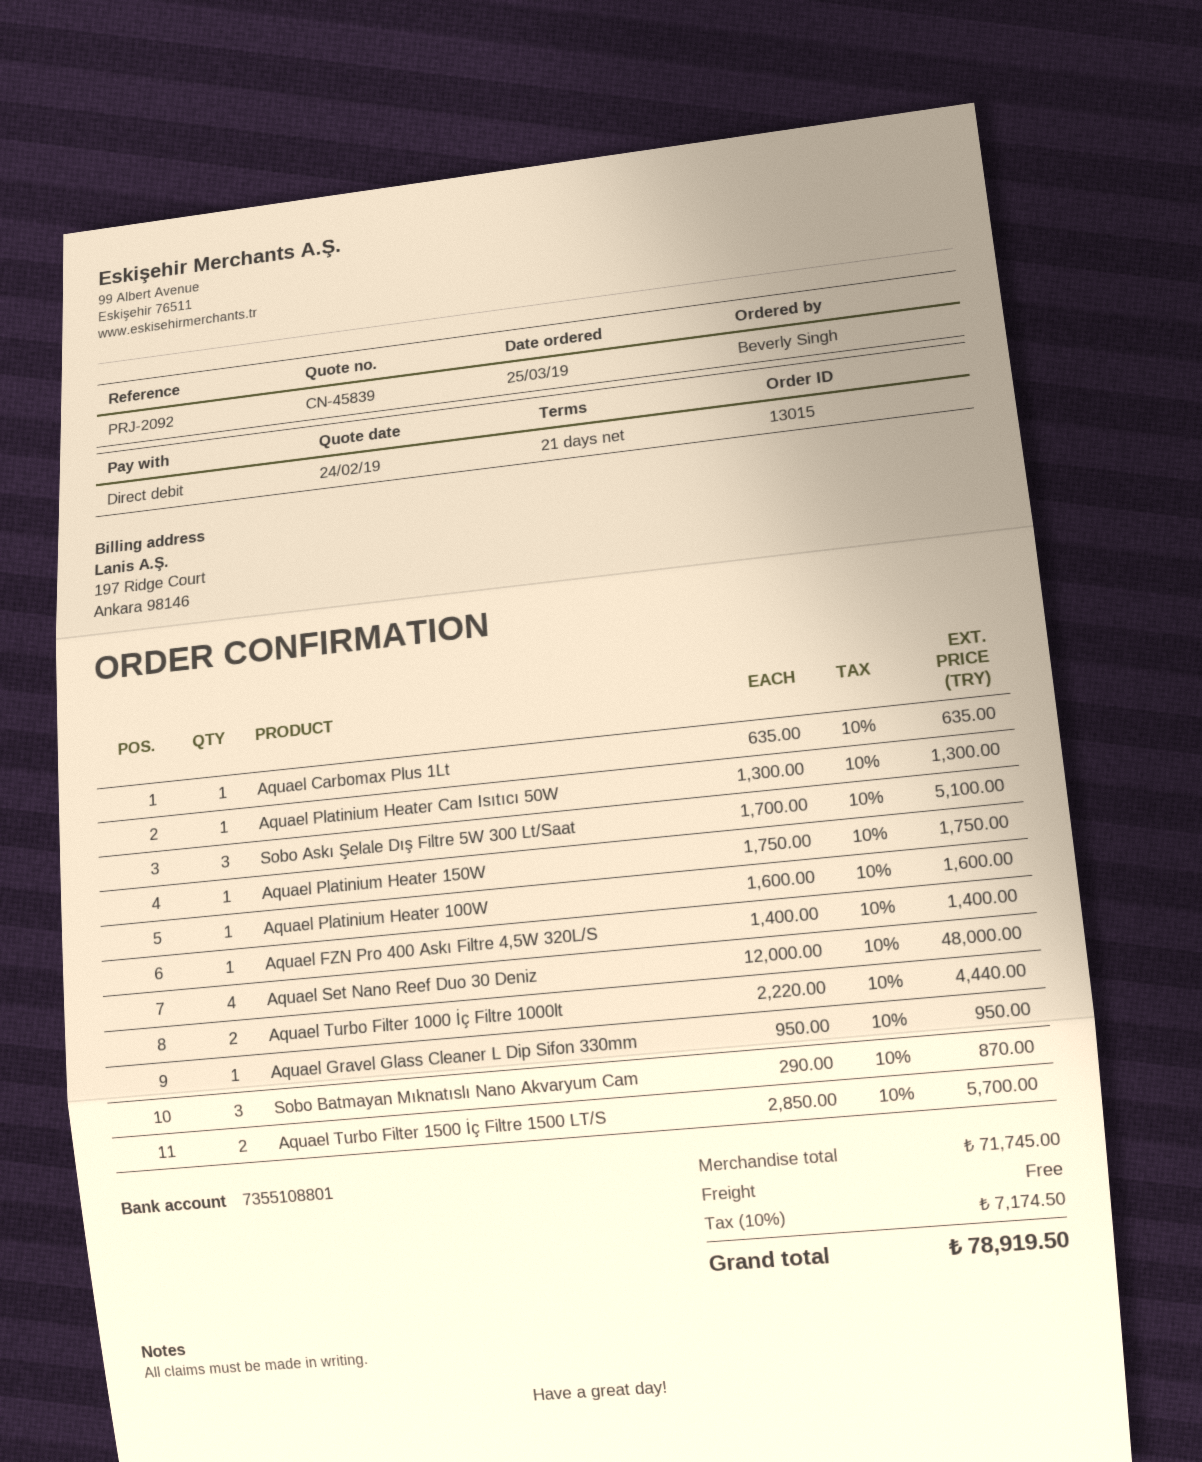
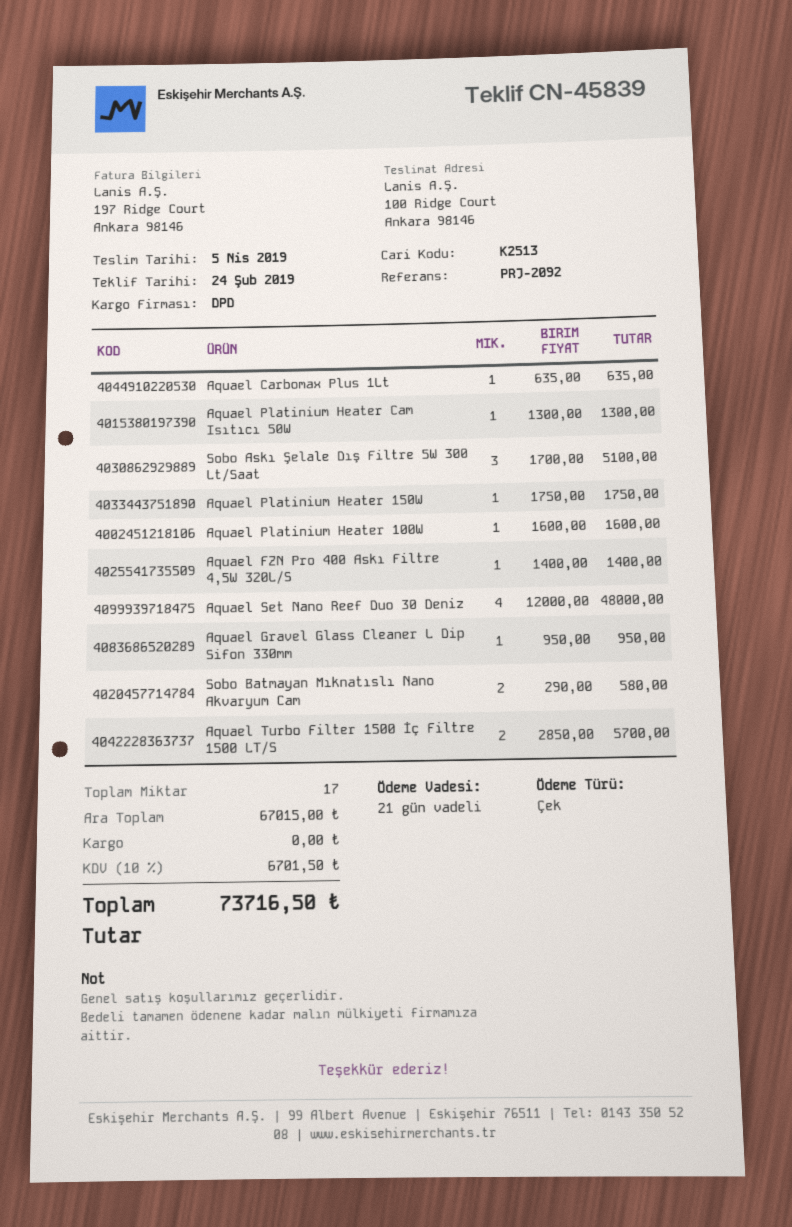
payment method: direct debit -> cheque
Aquael Turbo Filter 1000 İç Filtre 1000lt: 2 x 2220.00 = 4440.00 -> none
Sobo Batmayan Mıknatıslı Nano Akvaryum Cam: 3 x 290.00 = 870.00 -> 2 x 290.00 = 580.00
subtotal: 71745.00 -> 67015.00
tax: 10% = 7174.50 -> 10% = 6701.50
total: 78919.50 -> 73716.50

